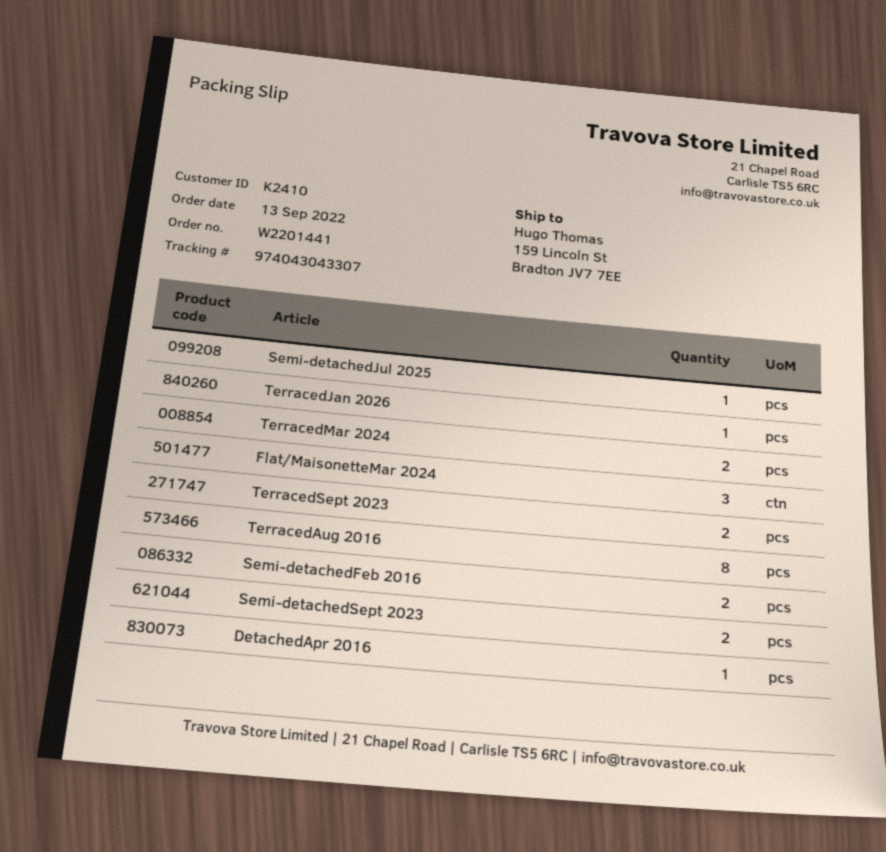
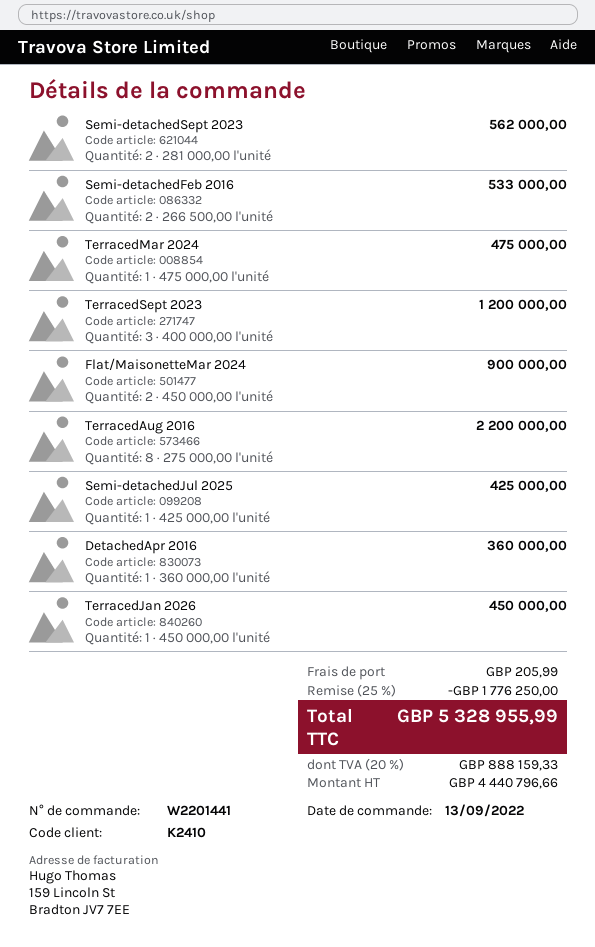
TerracedMar 2024: 2 -> 1
Flat/MaisonetteMar 2024: 3 -> 2
TerracedSept 2023: 2 -> 3

